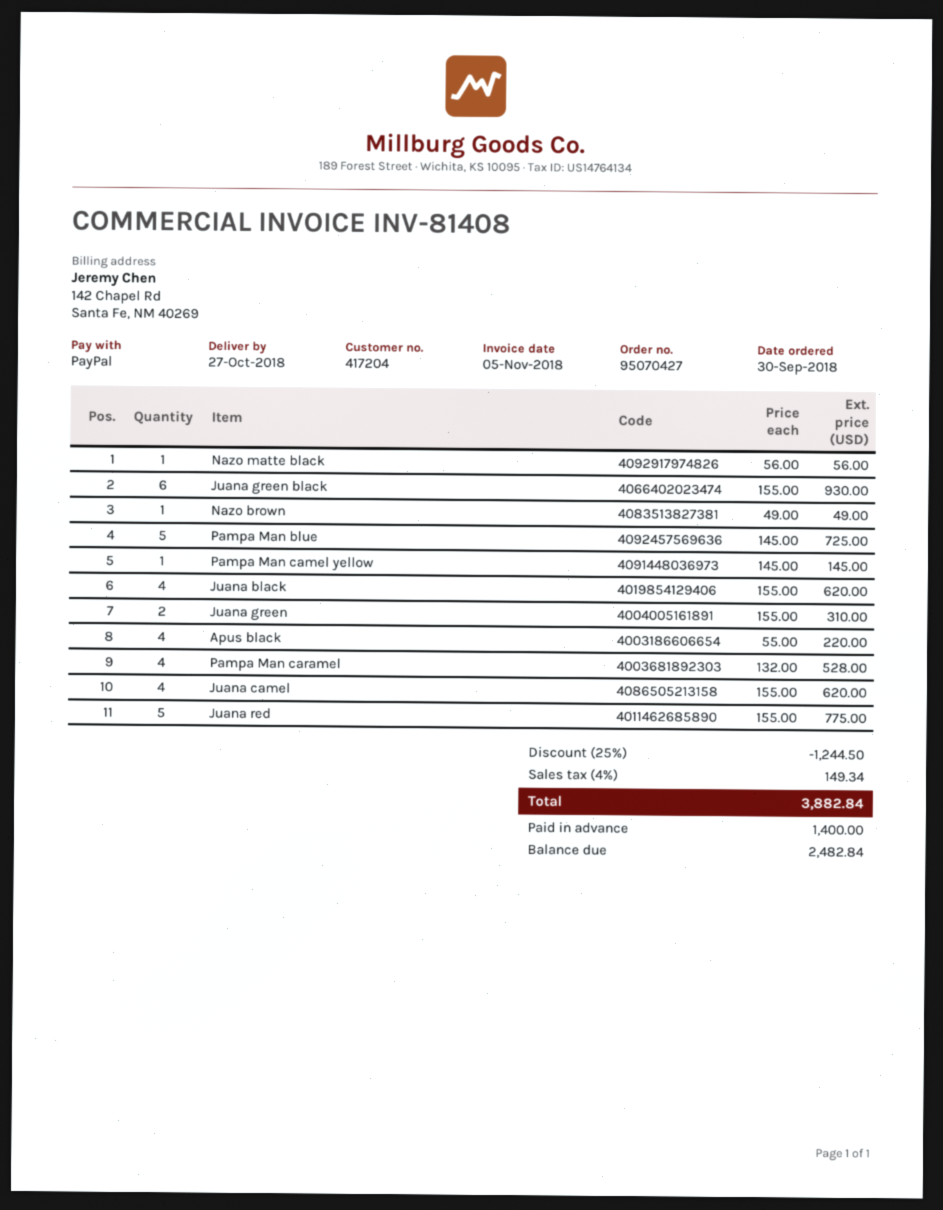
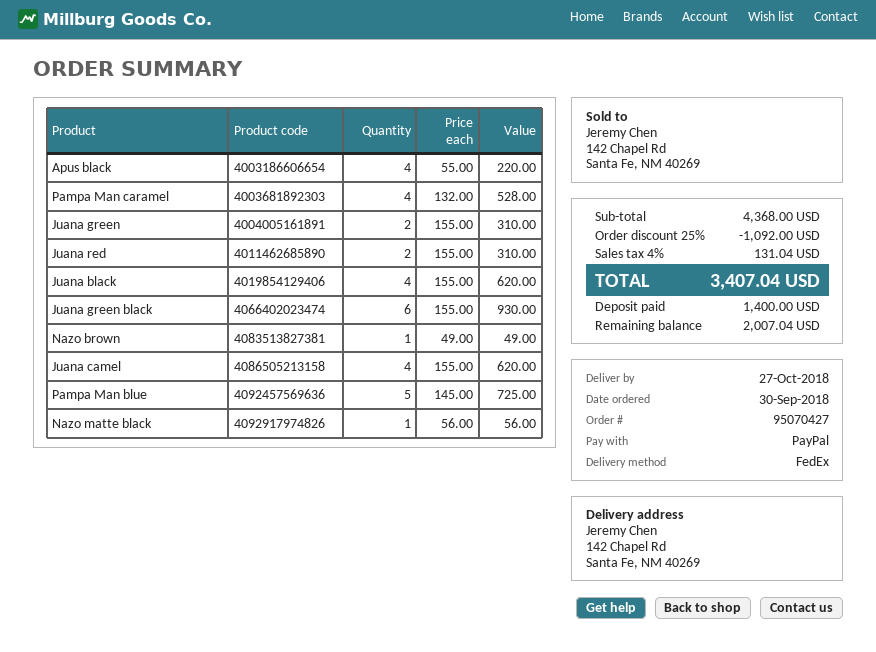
Pampa Man camel yellow: 1 x 145.00 = 145.00 -> none
Juana red: 5 x 155.00 = 775.00 -> 2 x 155.00 = 310.00
discount: 25% = 1244.50 -> 25% = 1092.00
tax: 4% = 149.34 -> 4% = 131.04
total: 3882.84 -> 3407.04
balance: 2482.84 -> 2007.04

